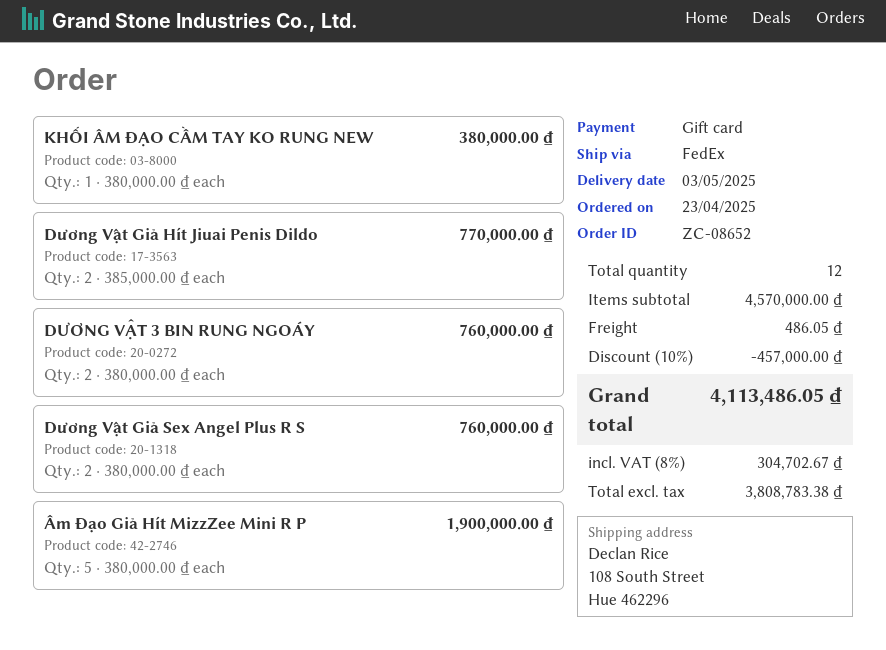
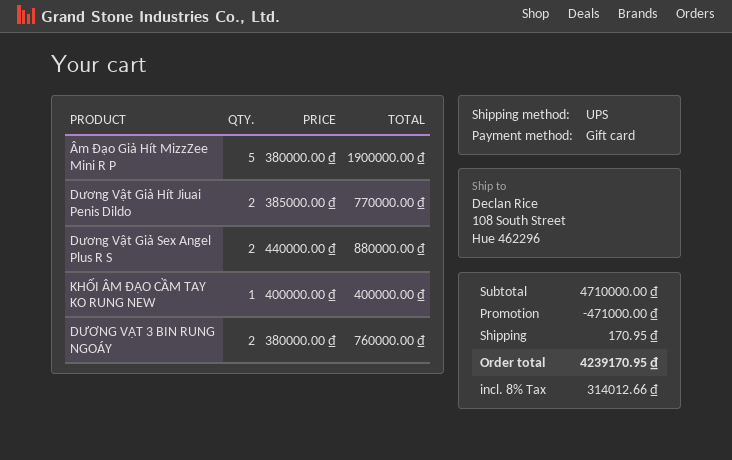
shipping method: FedEx -> UPS
KHỐI ÂM ĐẠO CẦM TAY KO RUNG NEW: 1 x 380000.00 = 380000.00 -> 1 x 400000.00 = 400000.00
Dương Vật Giả Sex Angel Plus R S: 2 x 380000.00 = 760000.00 -> 2 x 440000.00 = 880000.00
subtotal: 4570000.00 -> 4710000.00
discount: 457000.00 -> 471000.00
shipping: 486.05 -> 170.95
tax: 8% = 304702.67 -> 8% = 314012.66
total: 4113486.05 -> 4239170.95

